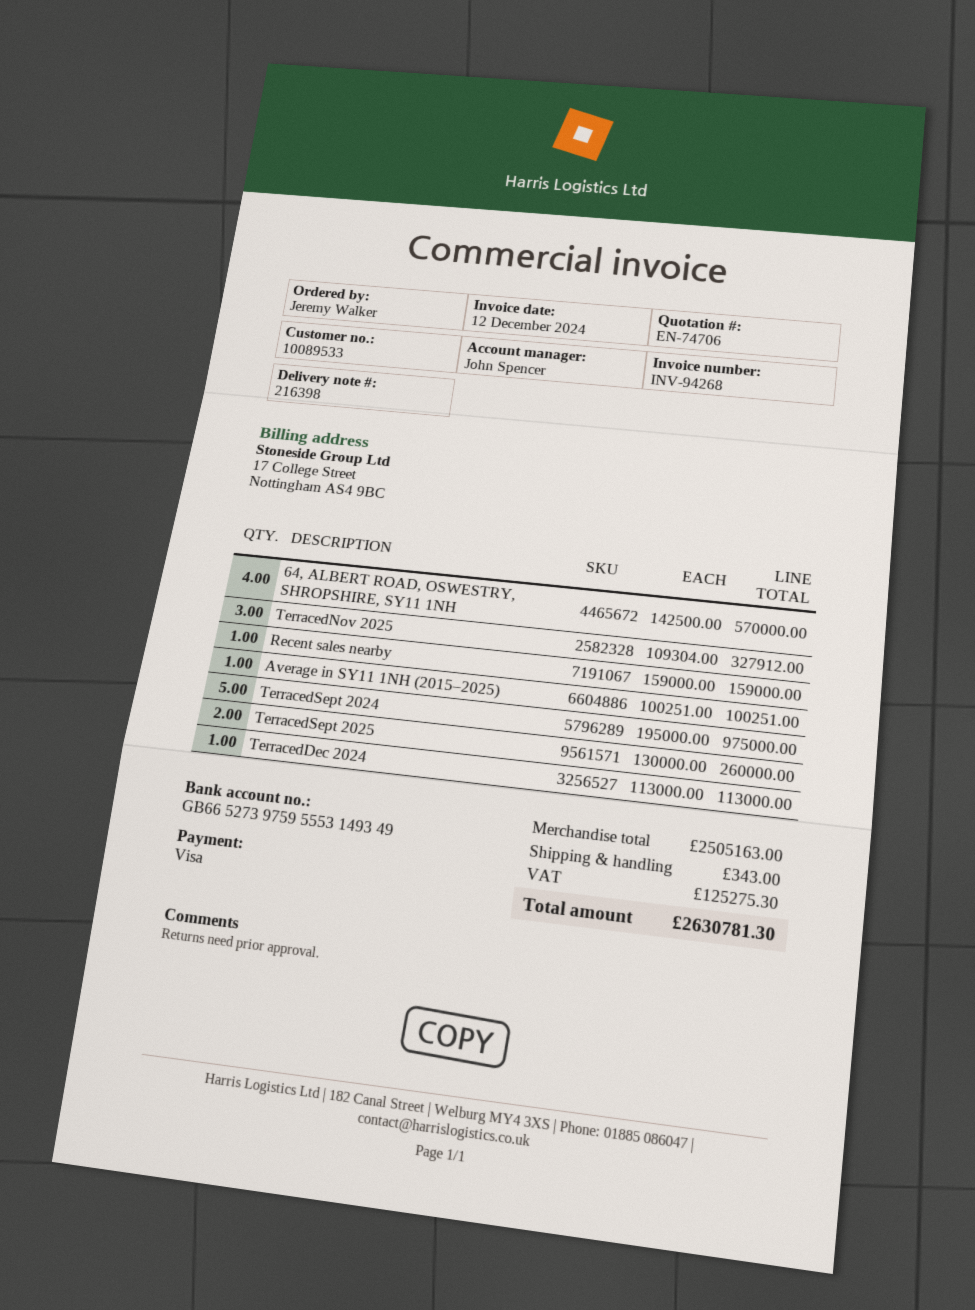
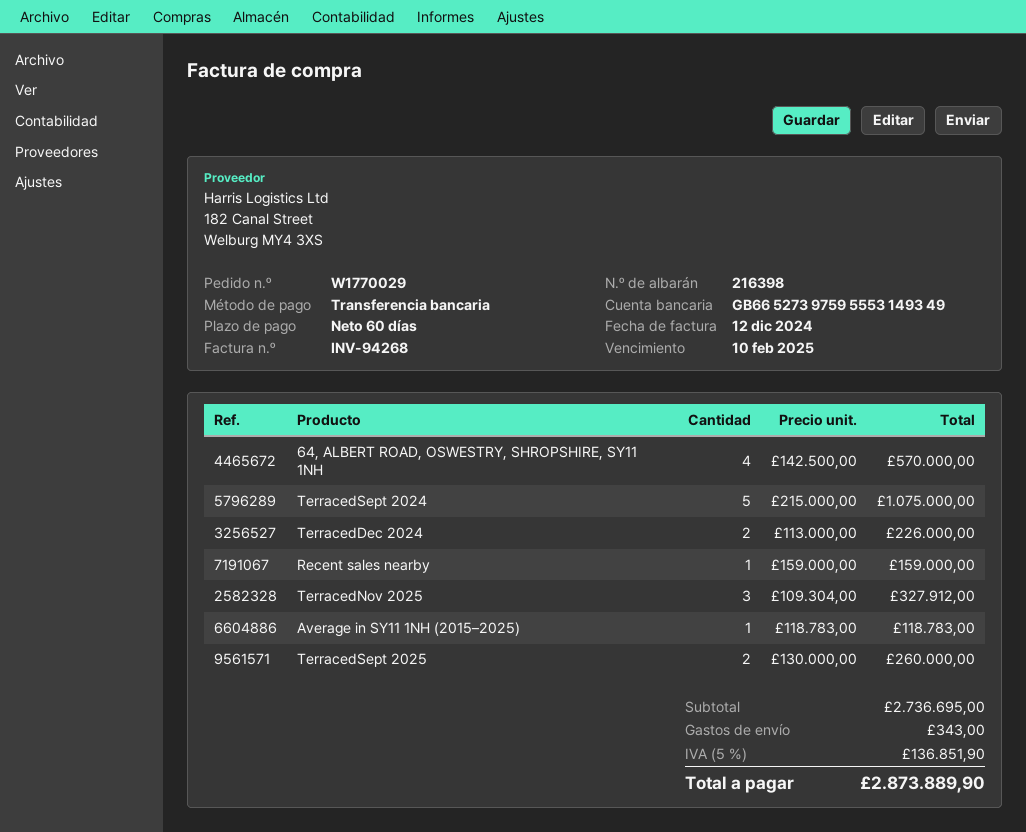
payment method: Visa -> bank transfer
Average in SY11 1NH (2015–2025): 1 x 100251.00 = 100251.00 -> 1 x 118783.00 = 118783.00
TerracedSept 2024: 5 x 195000.00 = 975000.00 -> 5 x 215000.00 = 1075000.00
TerracedDec 2024: 1 x 113000.00 = 113000.00 -> 2 x 113000.00 = 226000.00
subtotal: 2505163.00 -> 2736695.00
tax: 125275.30 -> 136851.90
total: 2630781.30 -> 2873889.90

